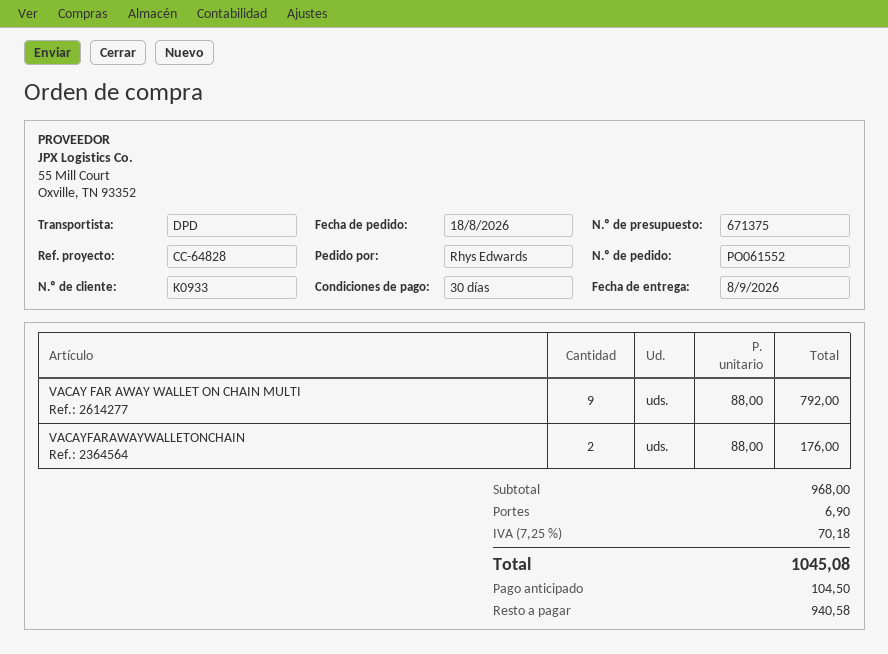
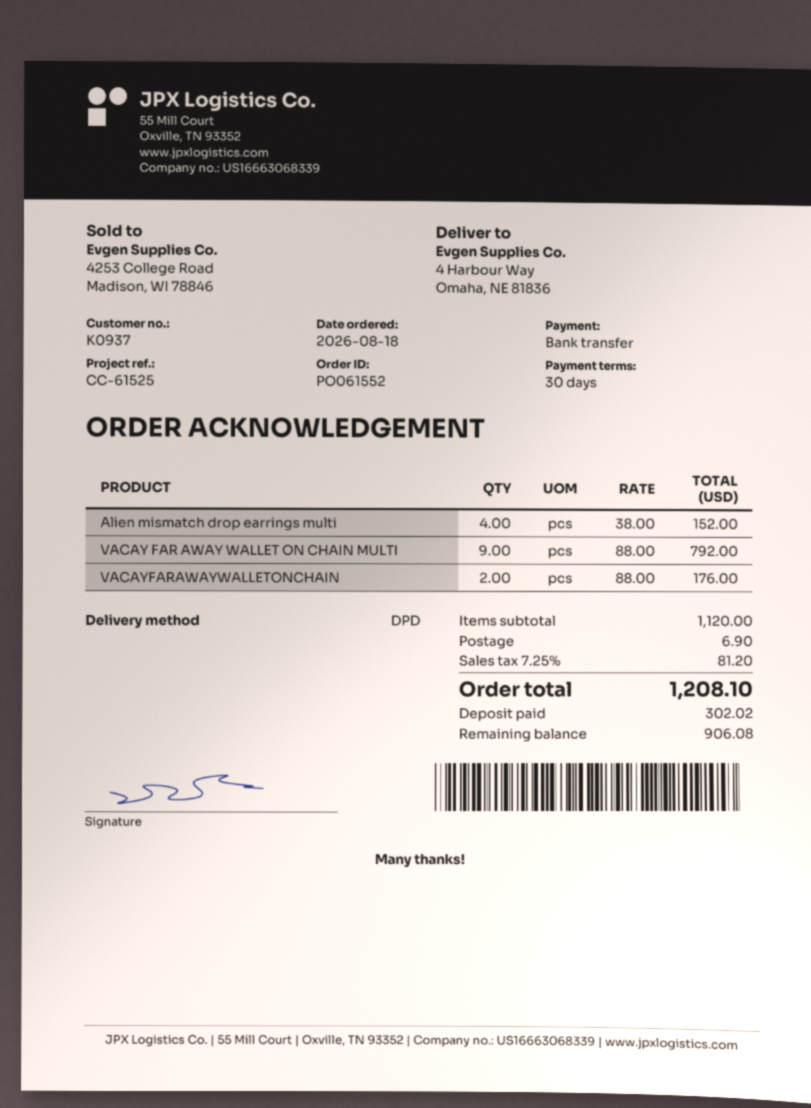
customer number: K0933 -> K0937
reference: CC-64828 -> CC-61525
Alien mismatch drop earrings multi: none -> 4 x 38.00 = 152.00
subtotal: 968.00 -> 1120.00
tax: 7.25% = 70.18 -> 7.25% = 81.20
total: 1045.08 -> 1208.10
deposit: 104.50 -> 302.02
balance: 940.58 -> 906.08

